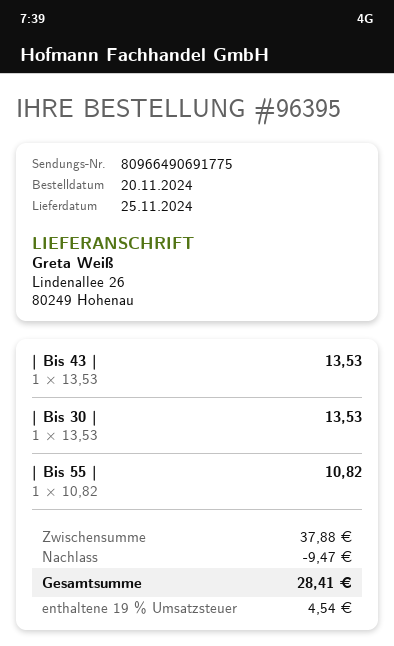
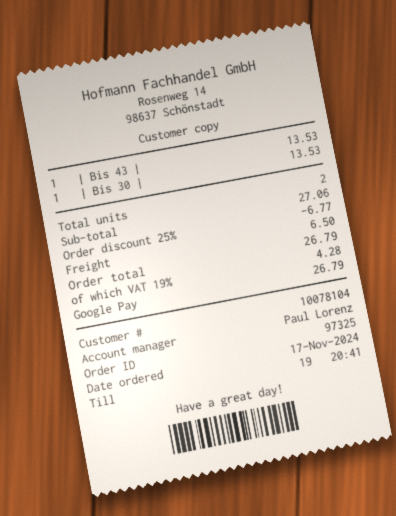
order number: 96395 -> 97325
order date: 2024-11-20 -> 2024-11-17
| Bis 55 |: 1 for 10.82 -> none
subtotal: 37.88 -> 27.06
discount: 9.47 -> 6.77
shipping: none -> 6.50
tax: 19% = 4.54 -> 19% = 4.28
total: 28.41 -> 26.79

